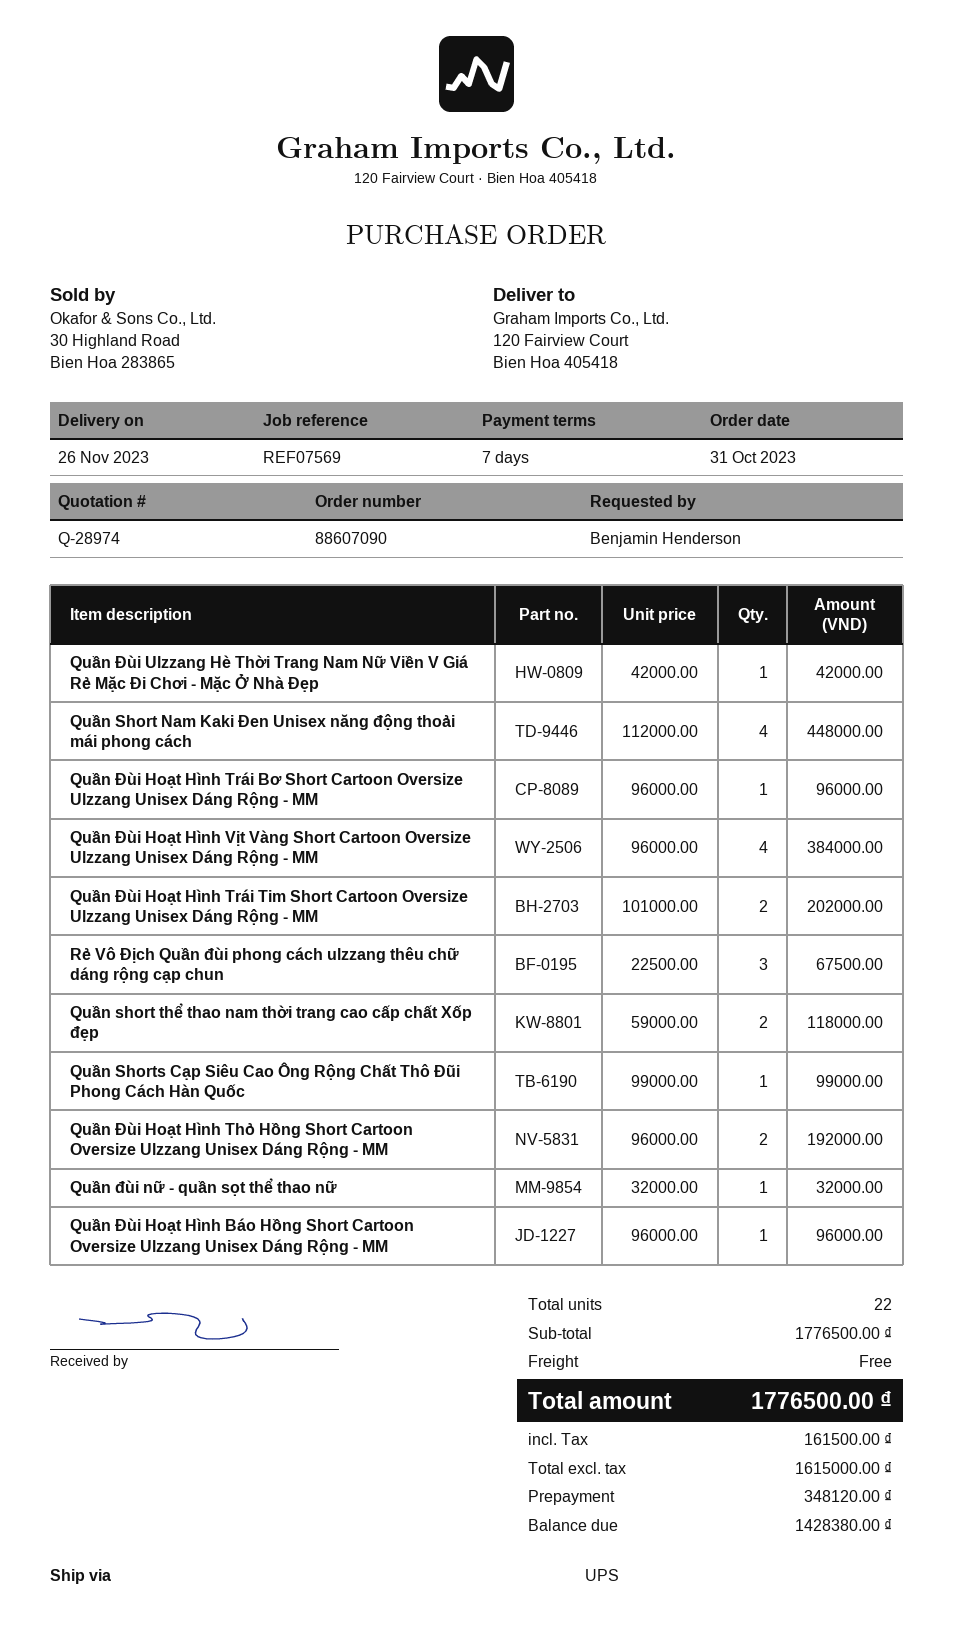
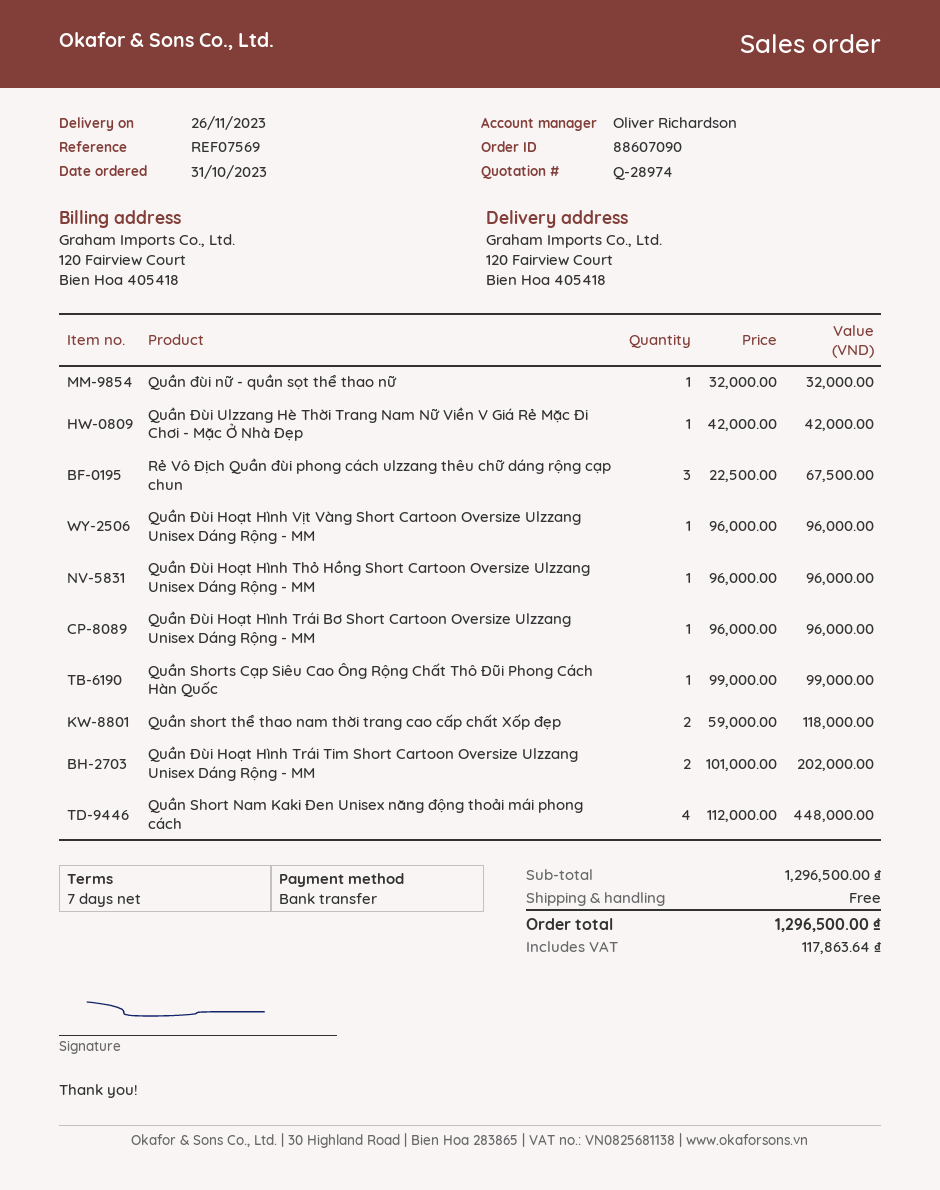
Quần Đùi Hoạt Hình Vịt Vàng Short Cartoon Oversize Ulzzang Unisex Dáng Rộng - MM: 4 x 96000.00 = 384000.00 -> 1 x 96000.00 = 96000.00
Quần Đùi Hoạt Hình Thỏ Hồng Short Cartoon Oversize Ulzzang Unisex Dáng Rộng - MM: 2 x 96000.00 = 192000.00 -> 1 x 96000.00 = 96000.00
Quần Đùi Hoạt Hình Báo Hồng Short Cartoon Oversize Ulzzang Unisex Dáng Rộng - MM: 1 x 96000.00 = 96000.00 -> none
subtotal: 1776500.00 -> 1296500.00
tax: 161500.00 -> 117863.64
total: 1776500.00 -> 1296500.00

